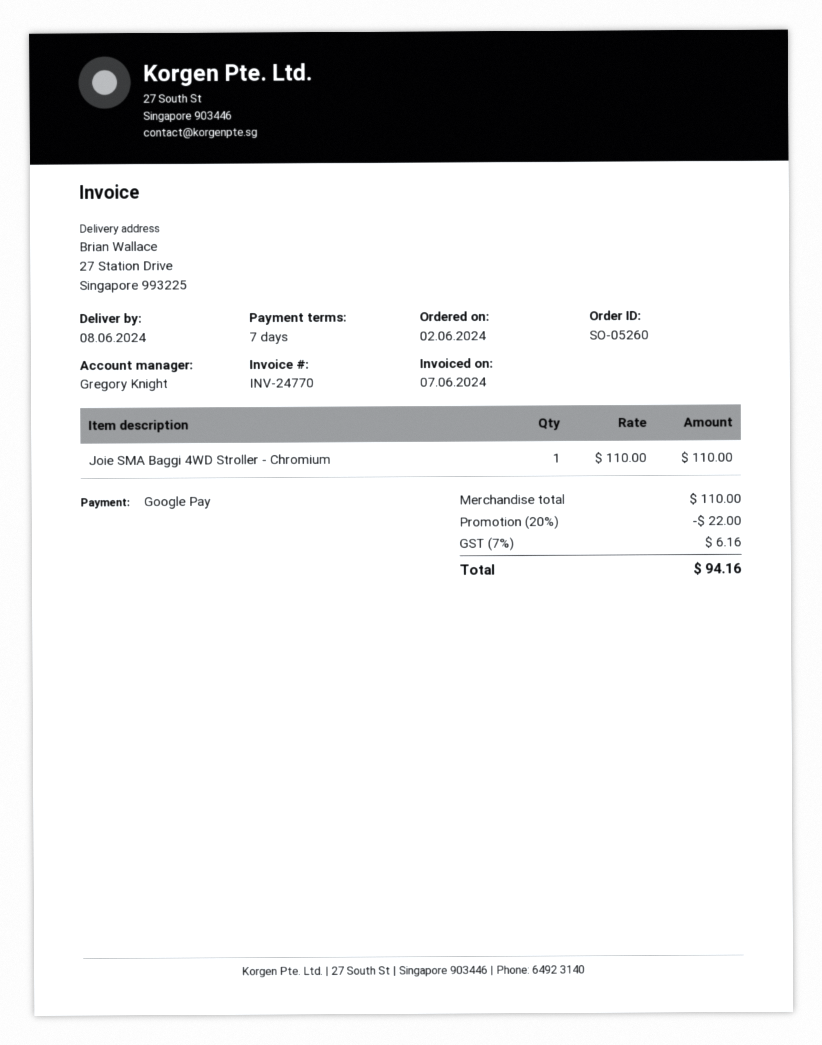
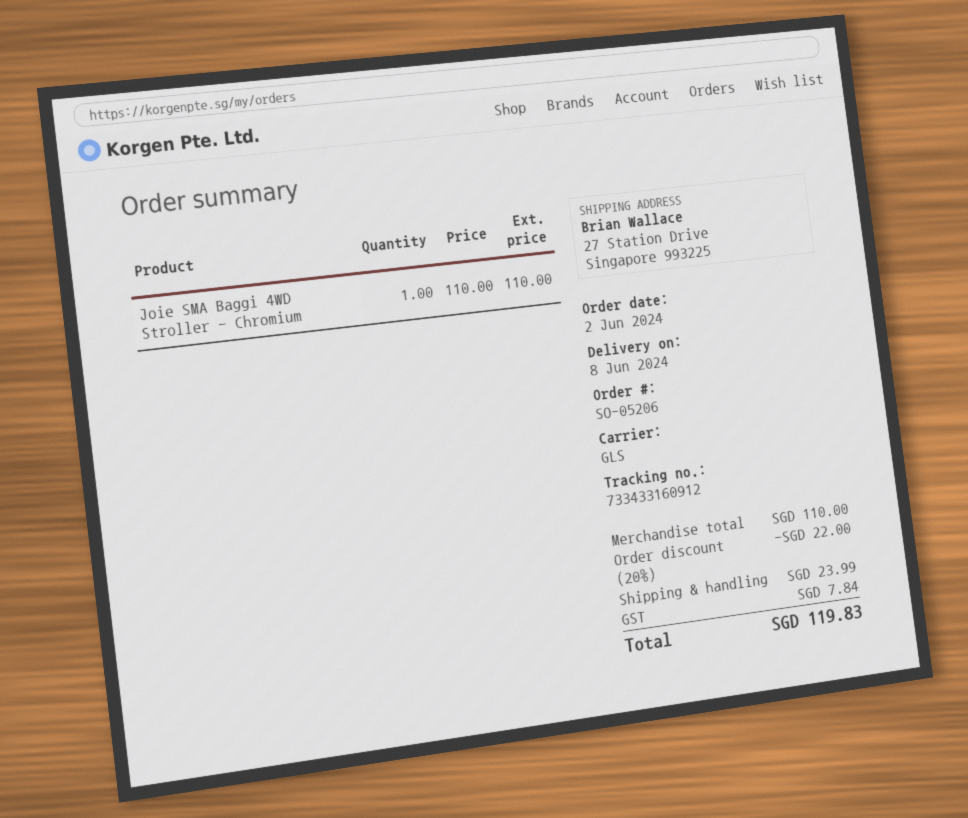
order number: SO-05260 -> SO-05206
shipping: none -> 23.99
tax: 6.16 -> 7.84
total: 94.16 -> 119.83

